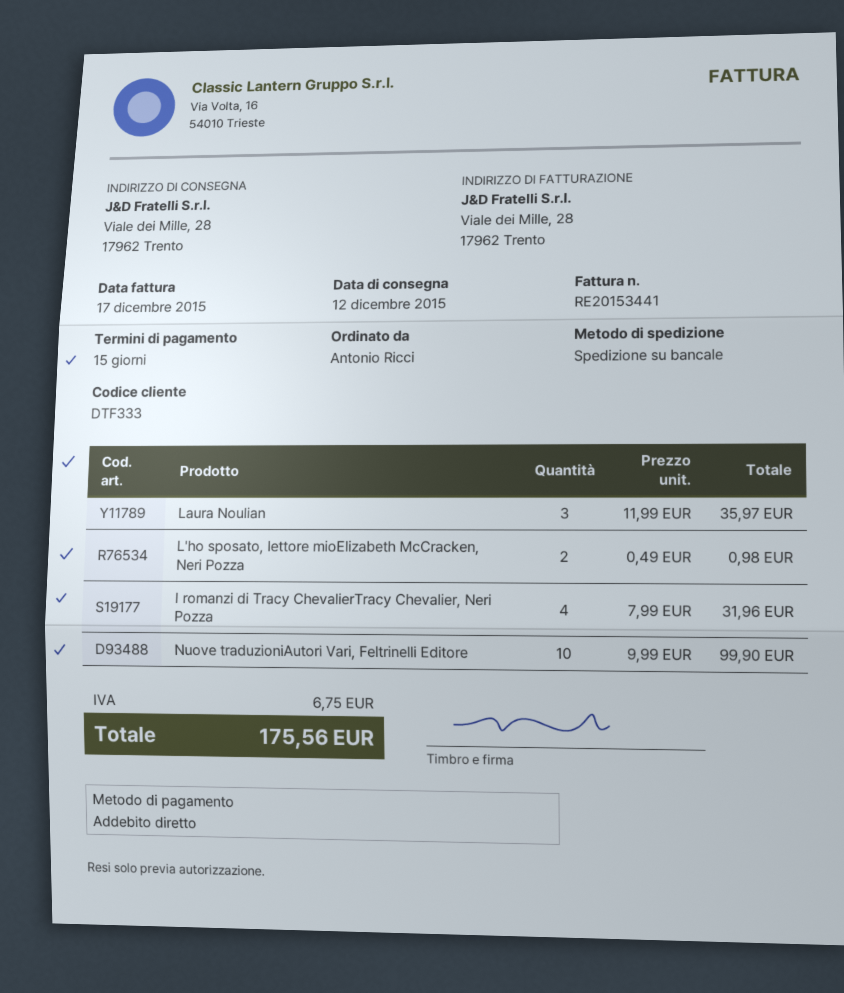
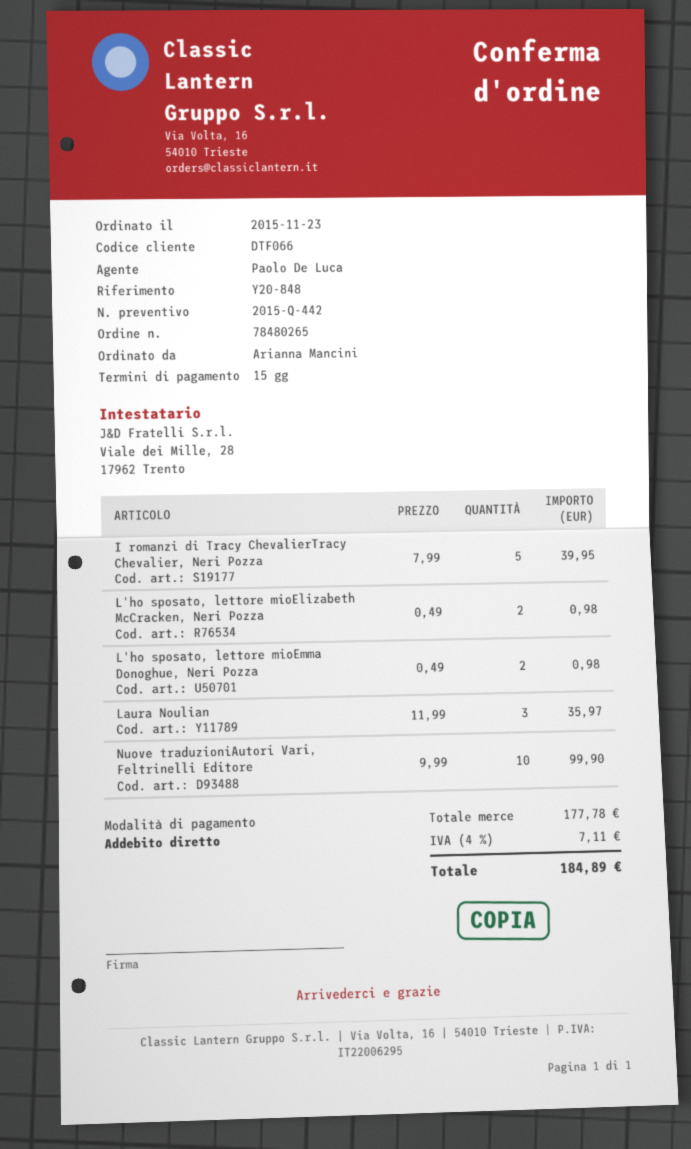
customer number: DTF333 -> DTF066
ordered by: Antonio Ricci -> Arianna Mancini
I romanzi di Tracy ChevalierTracy Chevalier, Neri Pozza: 4 x 7.99 = 31.96 -> 5 x 7.99 = 39.95
L'ho sposato, lettore mioEmma Donoghue, Neri Pozza: none -> 2 x 0.49 = 0.98
tax: 6.75 -> 7.11
total: 175.56 -> 184.89

